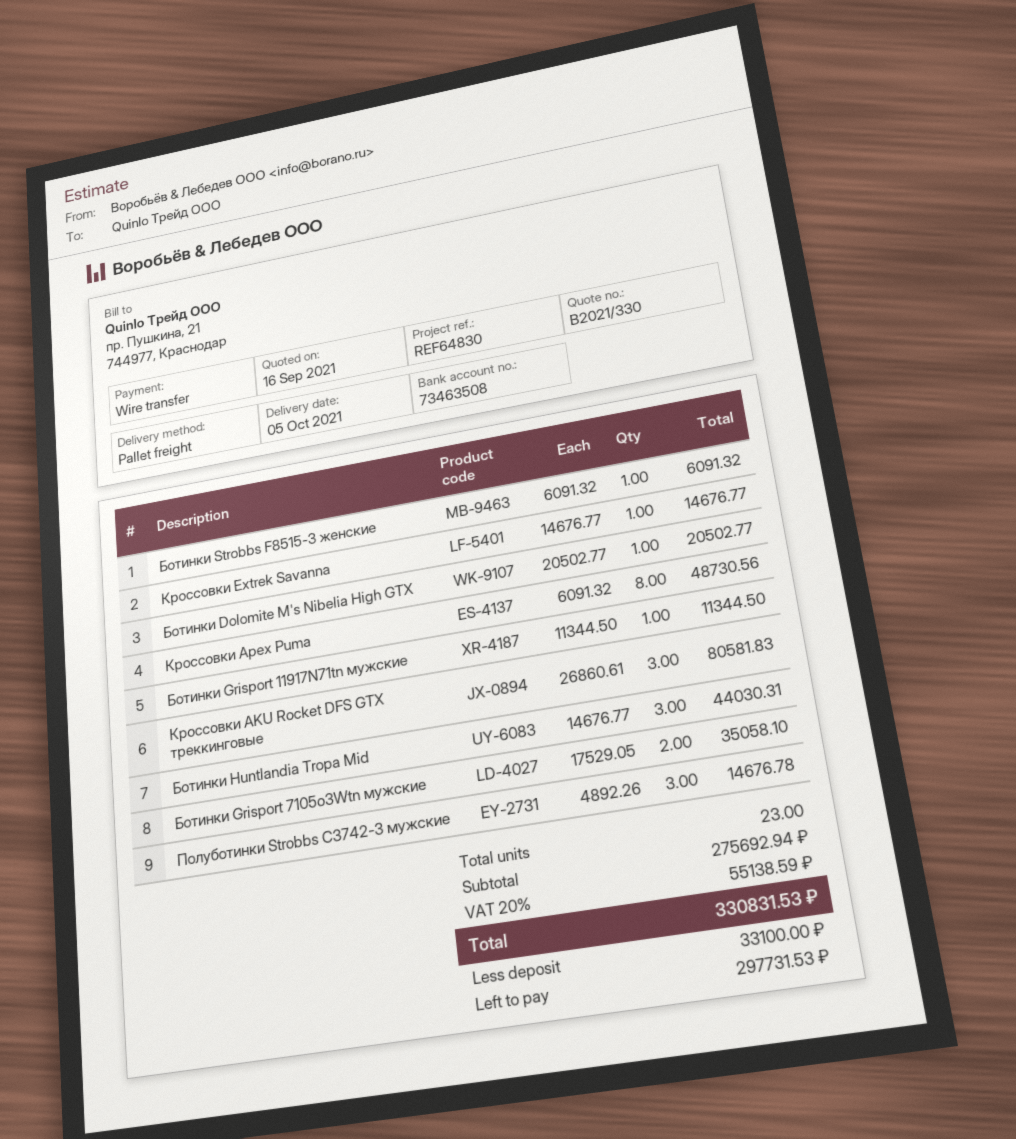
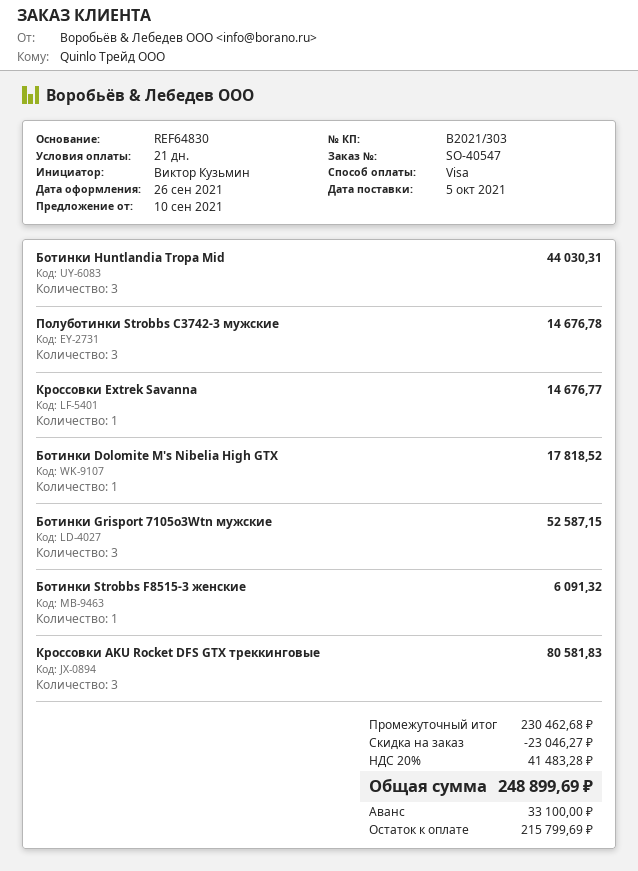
quote number: B2021/330 -> B2021/303
quote date: 2021-09-16 -> 2021-09-10
payment method: bank transfer -> Visa
Ботинки Dolomite M's Nibelia High GTX: 1 for 20502.77 -> 1 for 17818.52
Кроссовки Apex Puma: 8 for 48730.56 -> none
Ботинки Grisport 11917N71tn мужские: 1 for 11344.50 -> none
Ботинки Grisport 7105o3Wtn мужские: 2 for 35058.10 -> 3 for 52587.15
subtotal: 275692.94 -> 230462.68
discount: none -> 23046.27
tax: 20% = 55138.59 -> 20% = 41483.28
total: 330831.53 -> 248899.69
balance: 297731.53 -> 215799.69

